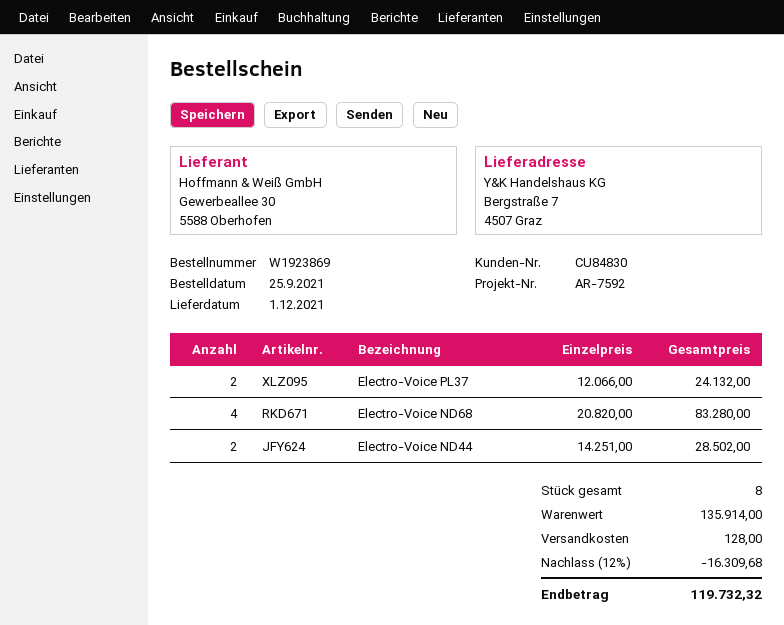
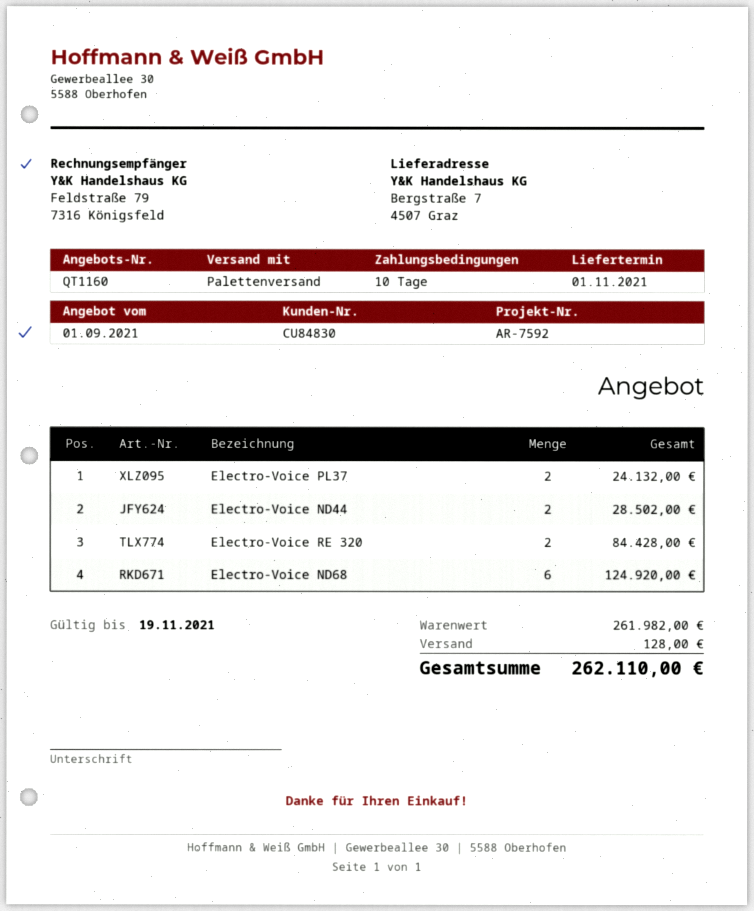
delivery date: 2021-12-01 -> 2021-11-01
Electro-Voice ND68: 4 for 83280.00 -> 6 for 124920.00
Electro-Voice RE 320: none -> 2 for 84428.00
subtotal: 135914.00 -> 261982.00
discount: 12% = 16309.68 -> none
total: 119732.32 -> 262110.00

